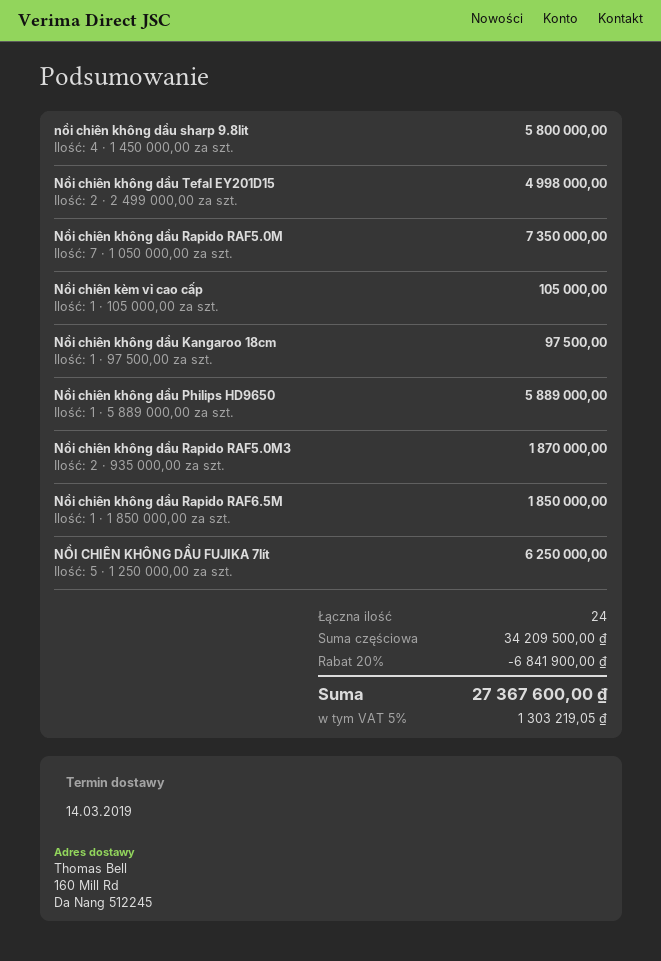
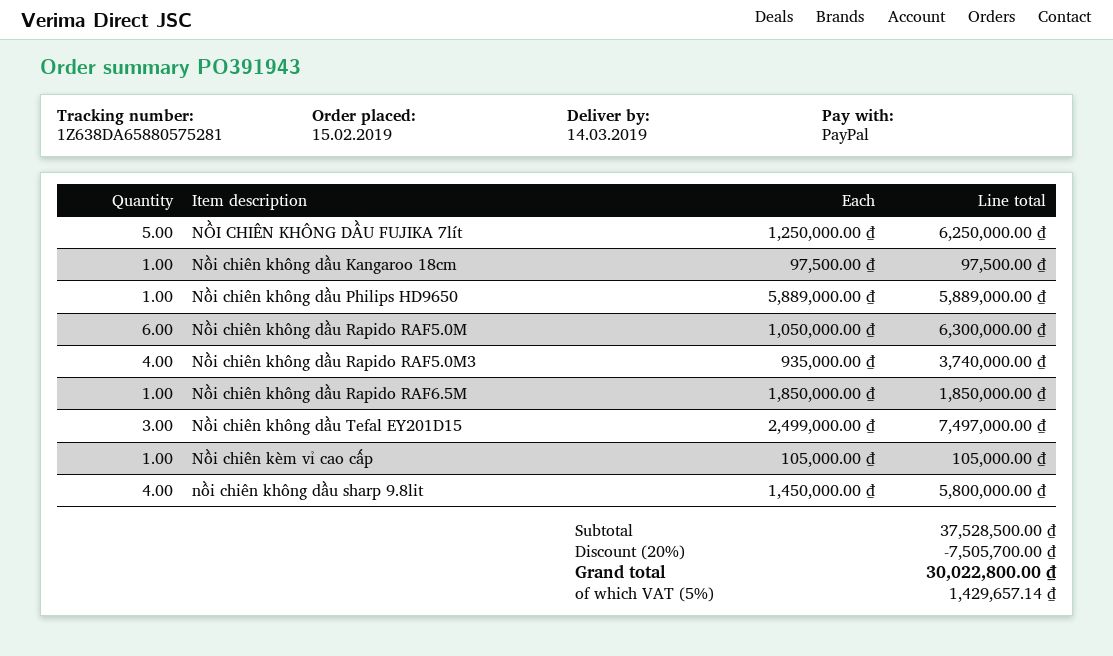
Nồi chiên không dầu Tefal EY201D15: 2 x 2499000.00 = 4998000.00 -> 3 x 2499000.00 = 7497000.00
Nồi chiên không dầu Rapido RAF5.0M: 7 x 1050000.00 = 7350000.00 -> 6 x 1050000.00 = 6300000.00
Nồi chiên không dầu Rapido RAF5.0M3: 2 x 935000.00 = 1870000.00 -> 4 x 935000.00 = 3740000.00
subtotal: 34209500.00 -> 37528500.00
discount: 20% = 6841900.00 -> 20% = 7505700.00
tax: 5% = 1303219.05 -> 5% = 1429657.14
total: 27367600.00 -> 30022800.00

